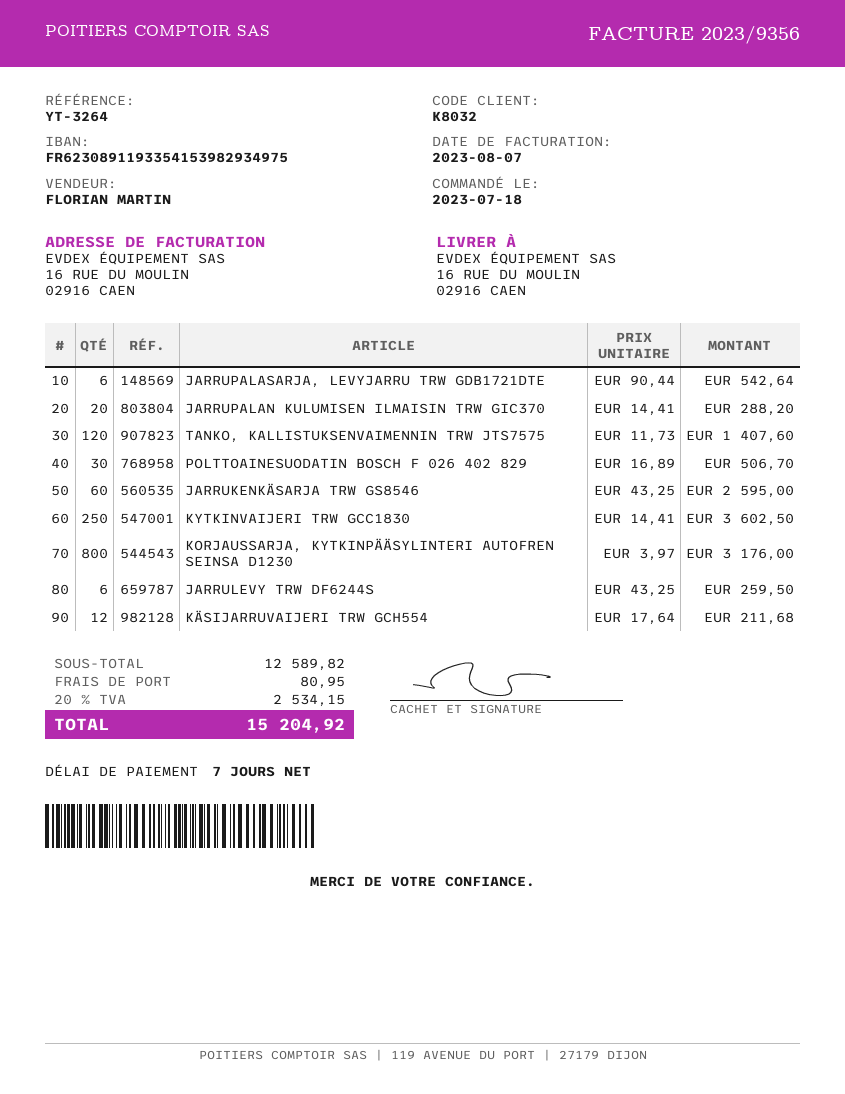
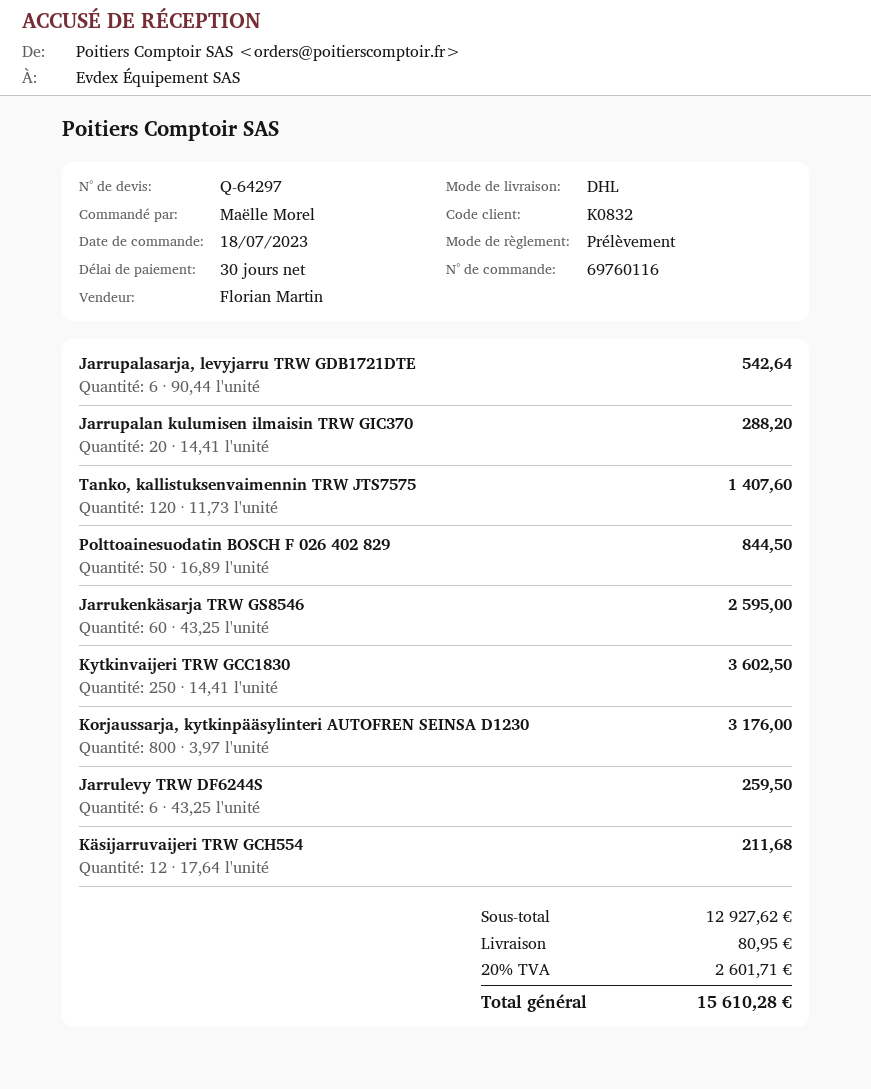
payment terms: 7 days -> 30 days
customer number: K8032 -> K0832
POLTTOAINESUODATIN BOSCH F 026 402 829: 30 x 16.89 = 506.70 -> 50 x 16.89 = 844.50
subtotal: 12589.82 -> 12927.62
tax: 20% = 2534.15 -> 20% = 2601.71
total: 15204.92 -> 15610.28

